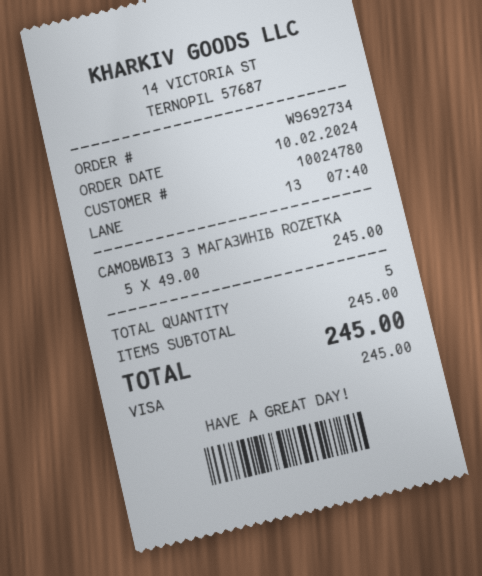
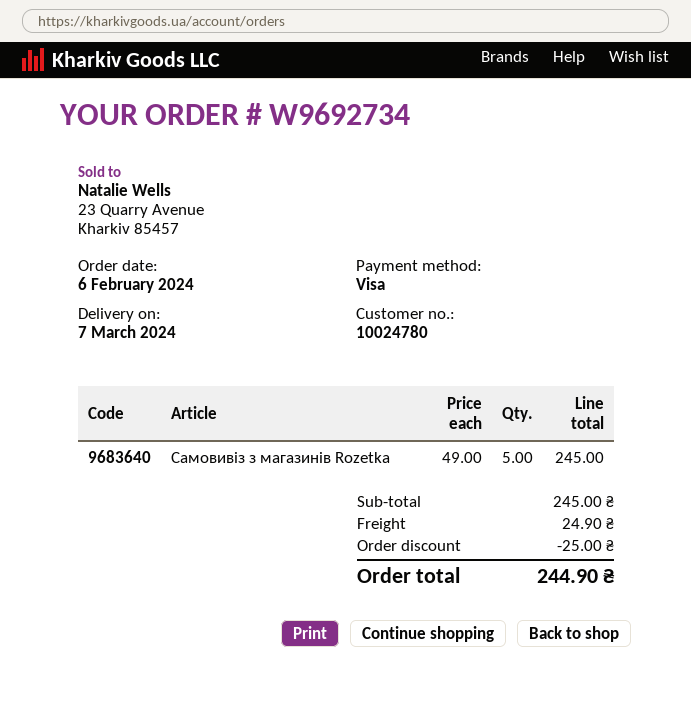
order date: 2024-02-10 -> 2024-02-06
discount: none -> 25.00
shipping: none -> 24.90
total: 245.00 -> 244.90

